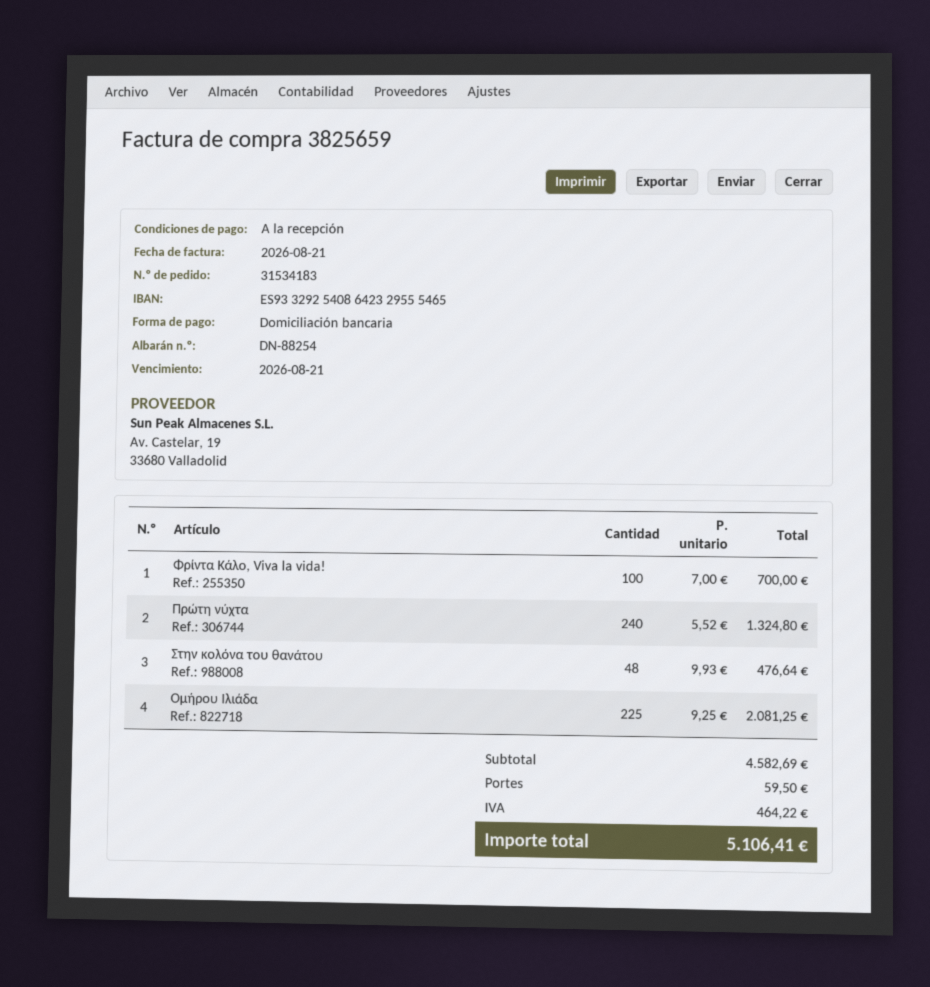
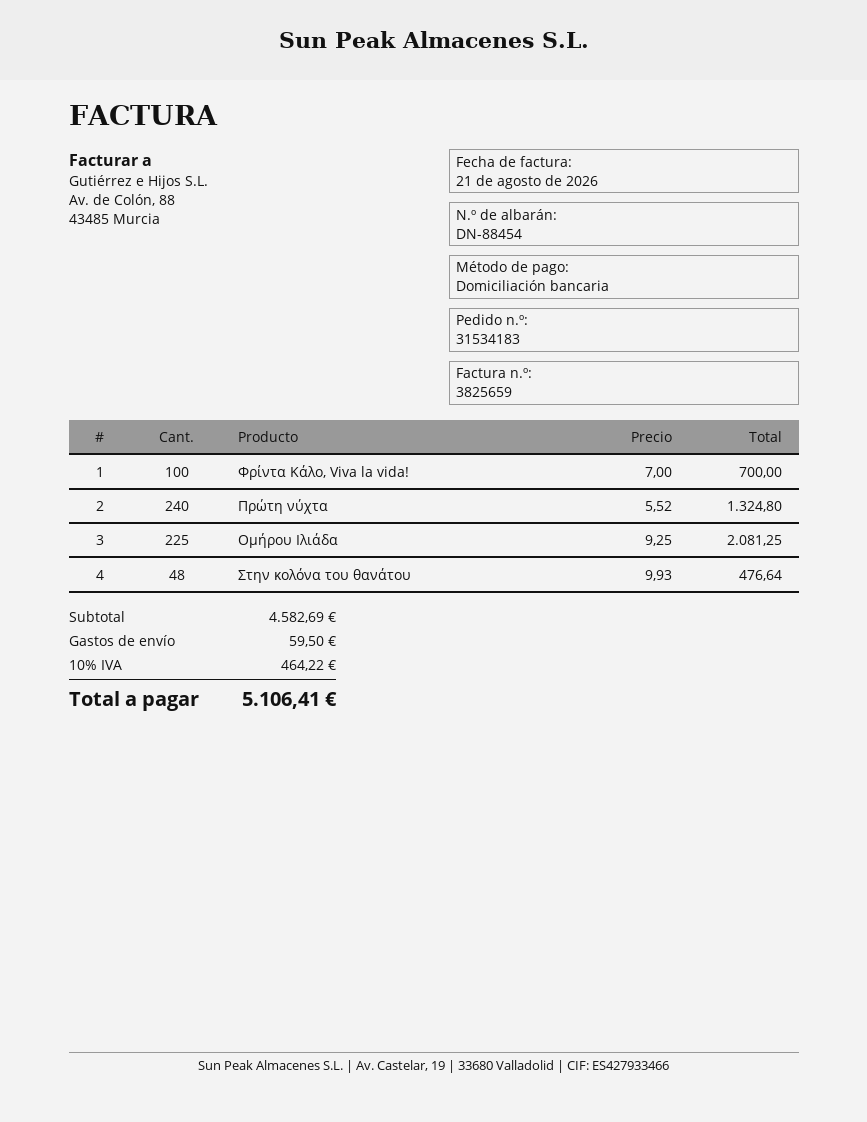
delivery note number: DN-88254 -> DN-88454

